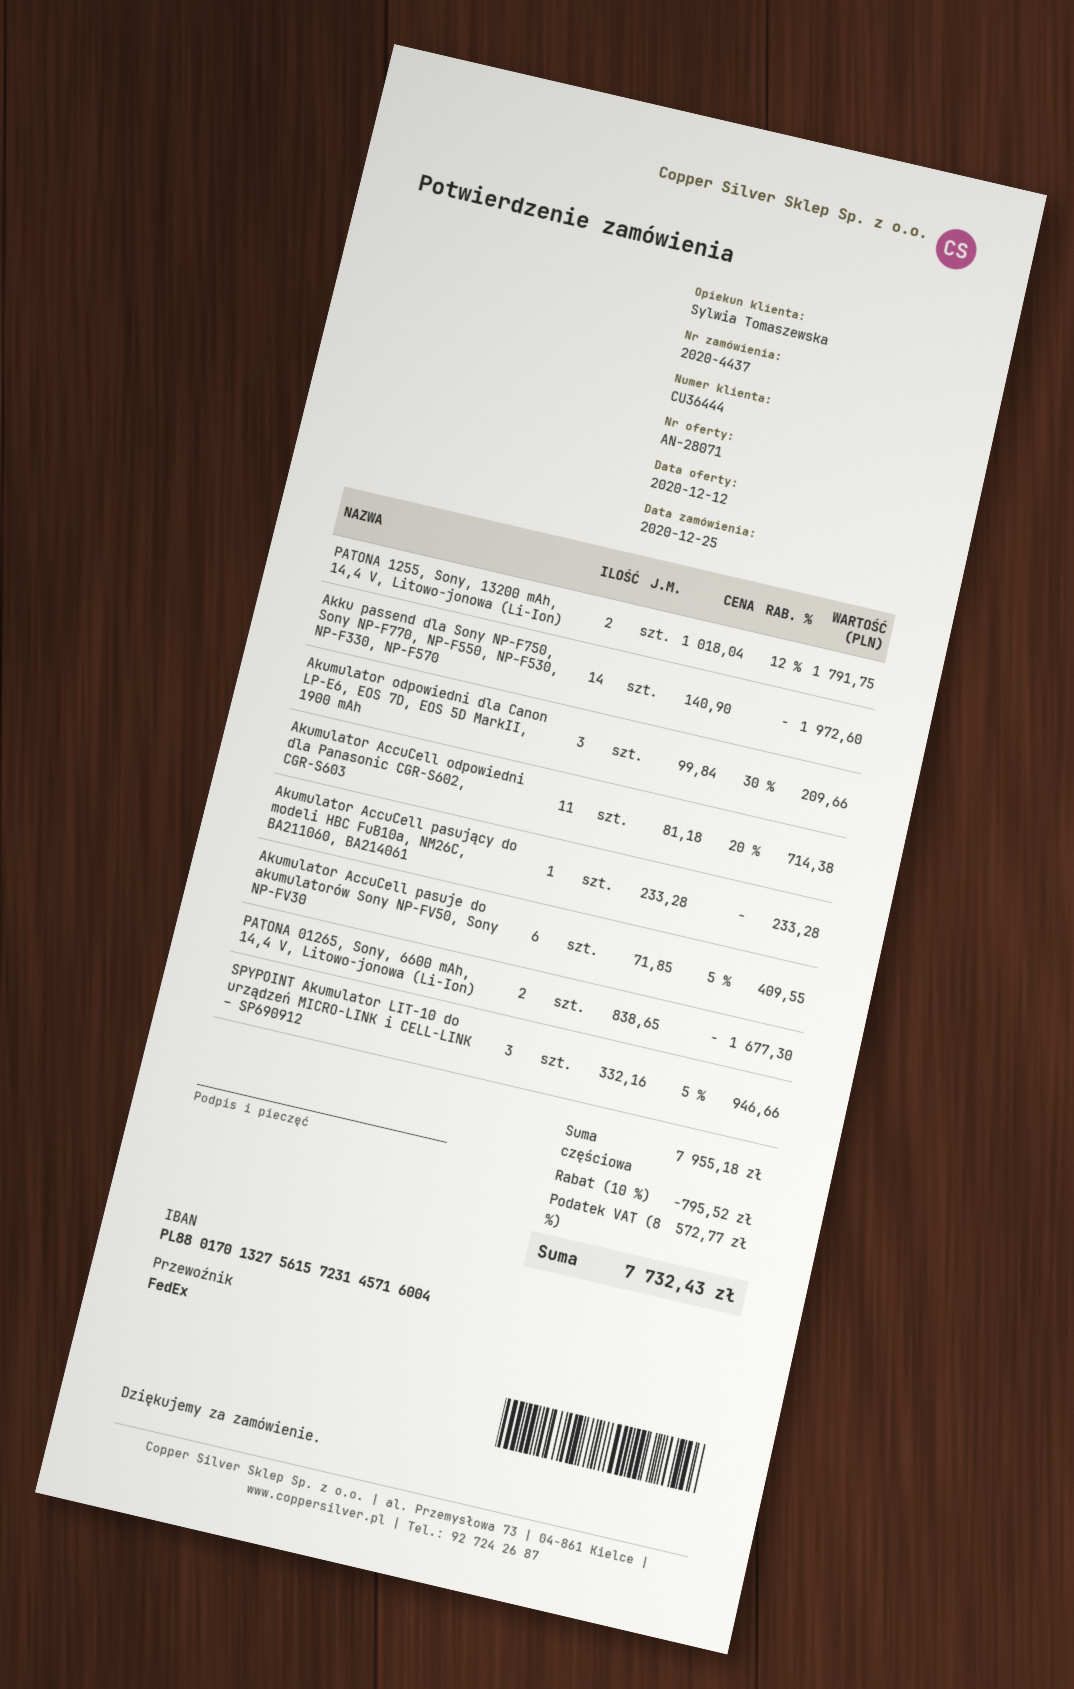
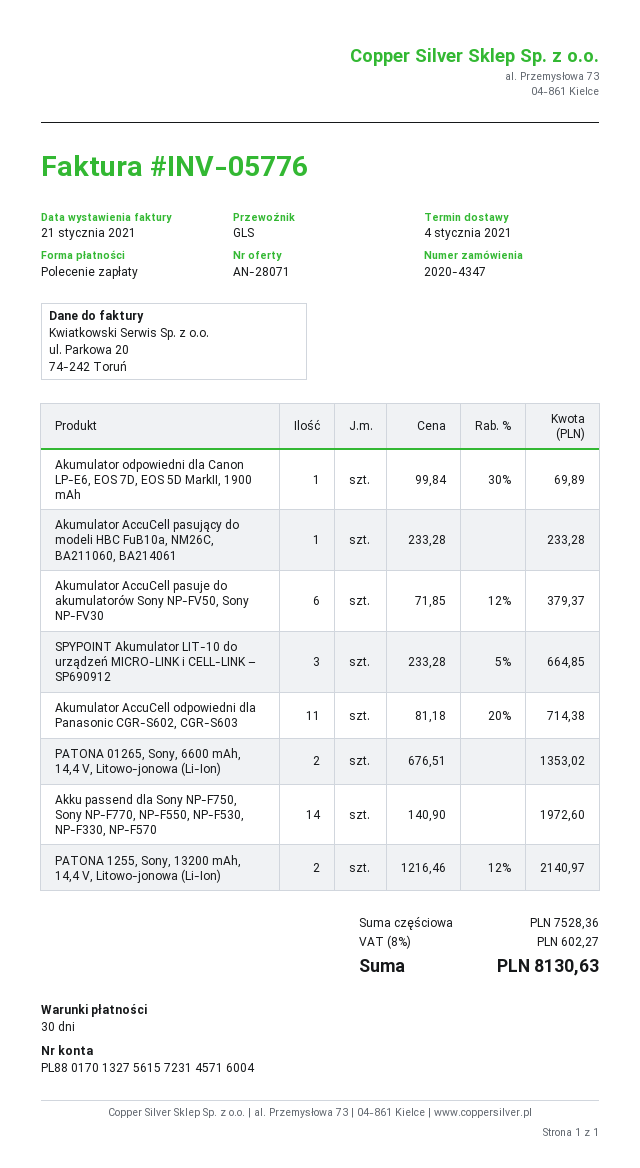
order number: 2020-4437 -> 2020-4347
shipping method: FedEx -> GLS
PATONA 1255, Sony, 13200 mAh, 14,4 V, Litowo-jonowa (Li-Ion): 2 x 1018.04 - 12% = 1791.75 -> 2 x 1216.46 - 12% = 2140.97
Akumulator odpowiedni dla Canon LP-E6, EOS 7D, EOS 5D MarkII, 1900 mAh: 3 x 99.84 - 30% = 209.66 -> 1 x 99.84 - 30% = 69.89
Akumulator AccuCell pasuje do akumulatorów Sony NP-FV50, Sony NP-FV30: 6 x 71.85 - 5% = 409.55 -> 6 x 71.85 - 12% = 379.37
PATONA 01265, Sony, 6600 mAh, 14,4 V, Litowo-jonowa (Li-Ion): 2 x 838.65 = 1677.30 -> 2 x 676.51 = 1353.02
SPYPOINT Akumulator LIT-10 do urządzeń MICRO-LINK i CELL-LINK – SP690912: 3 x 332.16 - 5% = 946.66 -> 3 x 233.28 - 5% = 664.85
subtotal: 7955.18 -> 7528.36
discount: 10% = 795.52 -> none
tax: 8% = 572.77 -> 8% = 602.27
total: 7732.43 -> 8130.63

